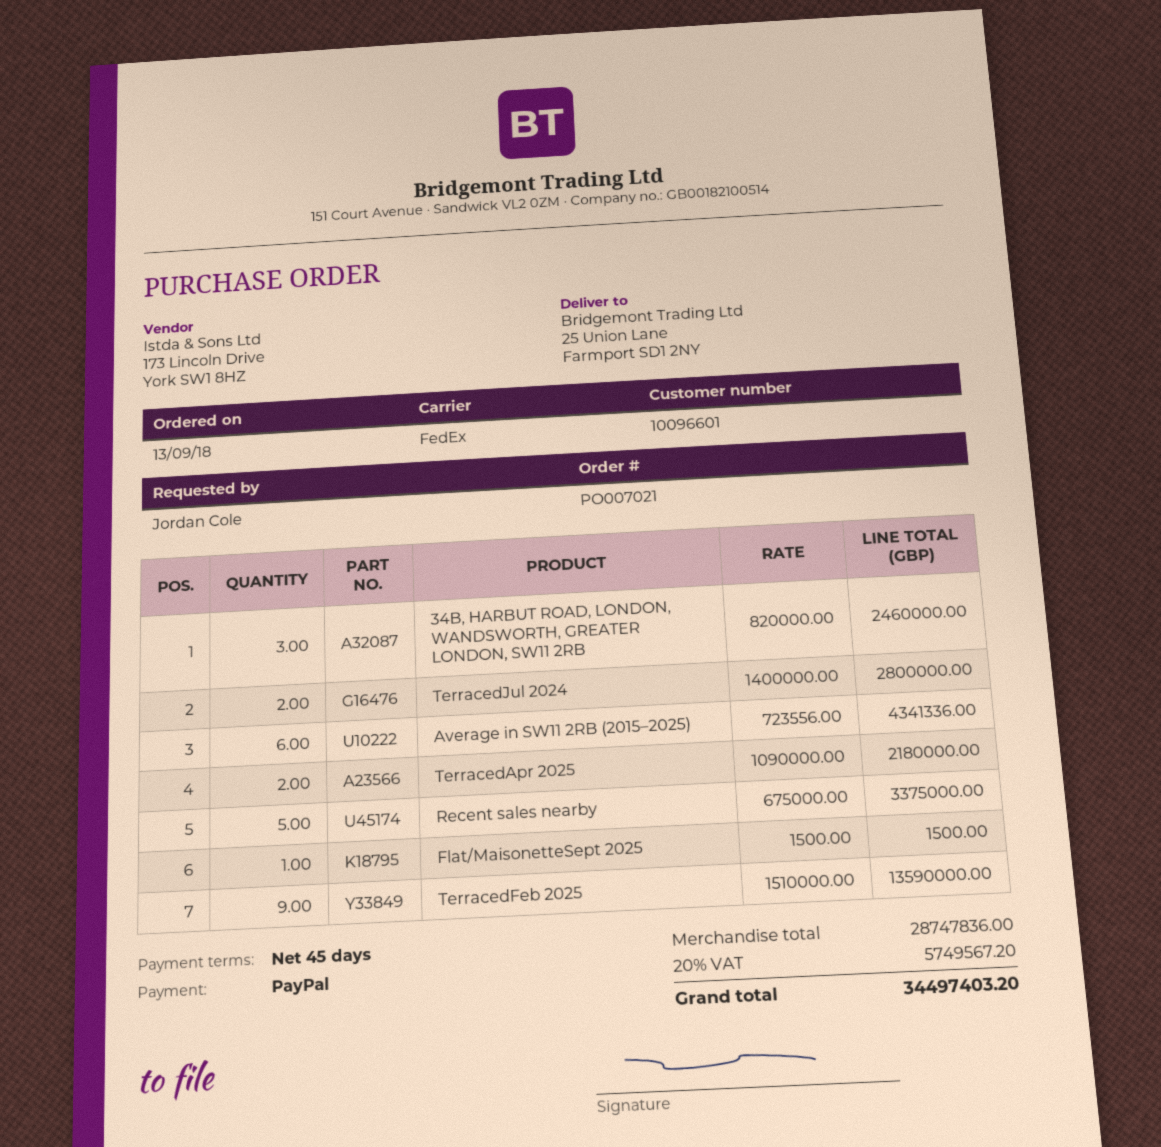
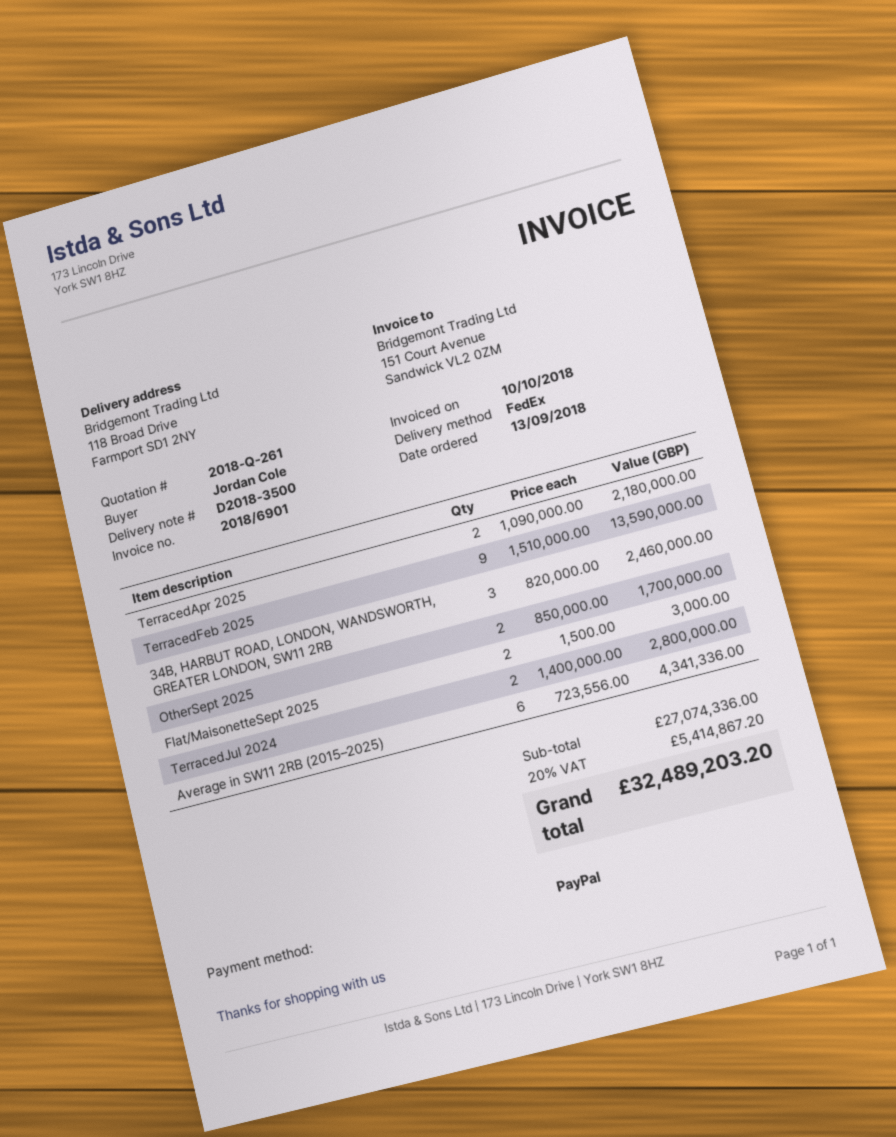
ship to: 25 Union Lane, Farmport SD1 2NY -> 118 Broad Drive, Farmport SD1 2NY
Recent sales nearby: 5 x 675000.00 = 3375000.00 -> none
Flat/MaisonetteSept 2025: 1 x 1500.00 = 1500.00 -> 2 x 1500.00 = 3000.00
OtherSept 2025: none -> 2 x 850000.00 = 1700000.00
subtotal: 28747836.00 -> 27074336.00
tax: 20% = 5749567.20 -> 20% = 5414867.20
total: 34497403.20 -> 32489203.20

